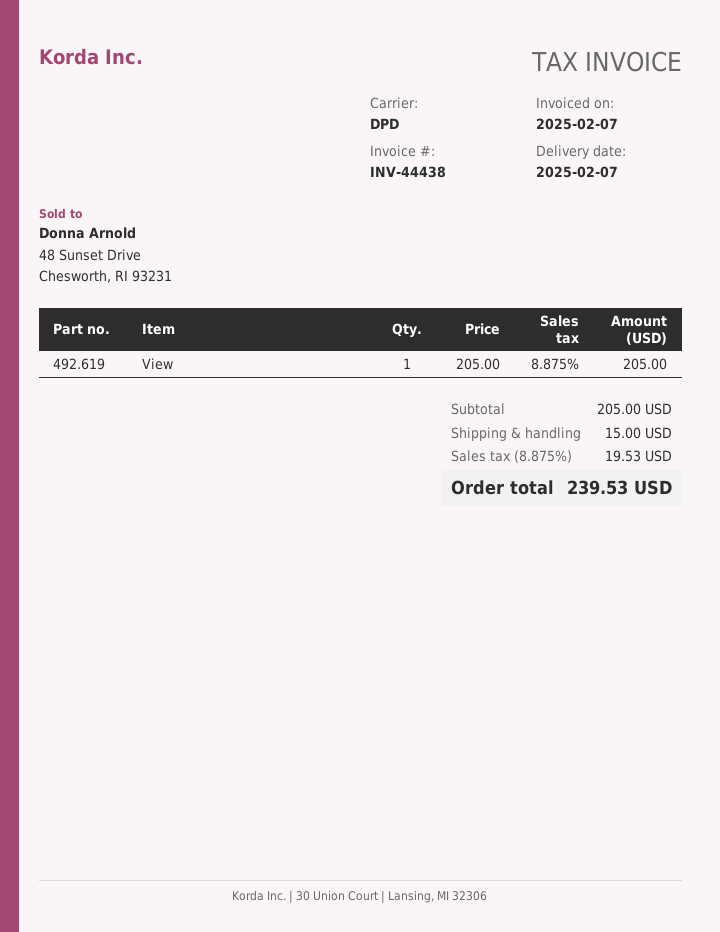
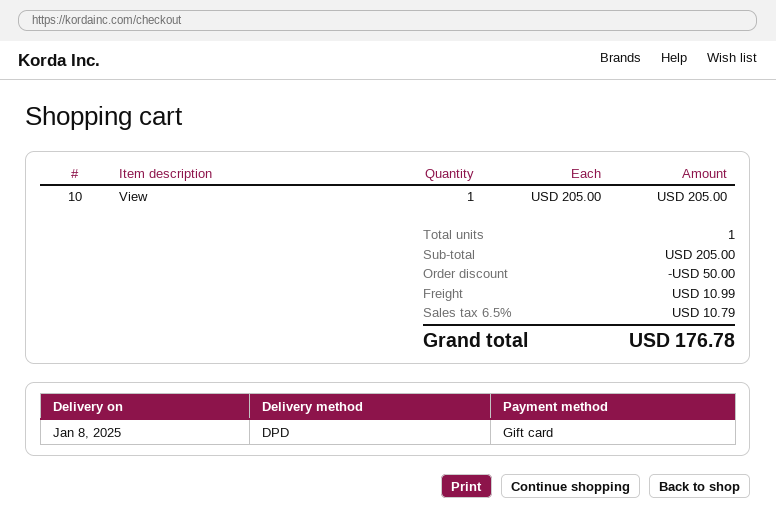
delivery date: 2025-02-07 -> 2025-01-08
discount: none -> 50.00
shipping: 15.00 -> 10.99
tax: 8.875% = 19.53 -> 6.5% = 10.79
total: 239.53 -> 176.78

